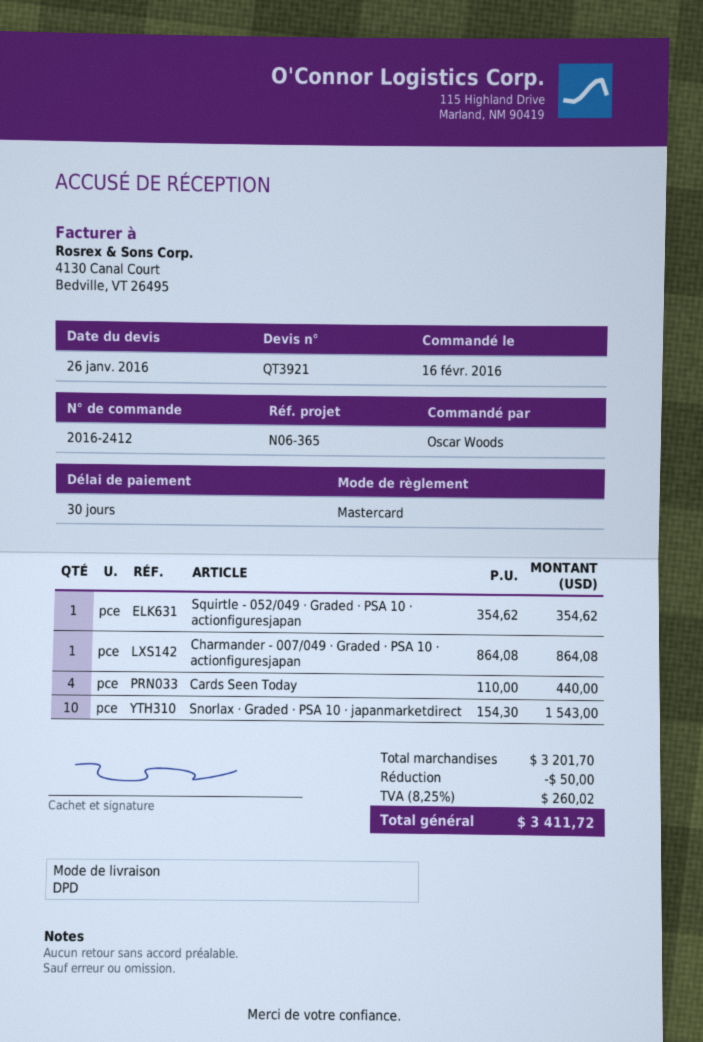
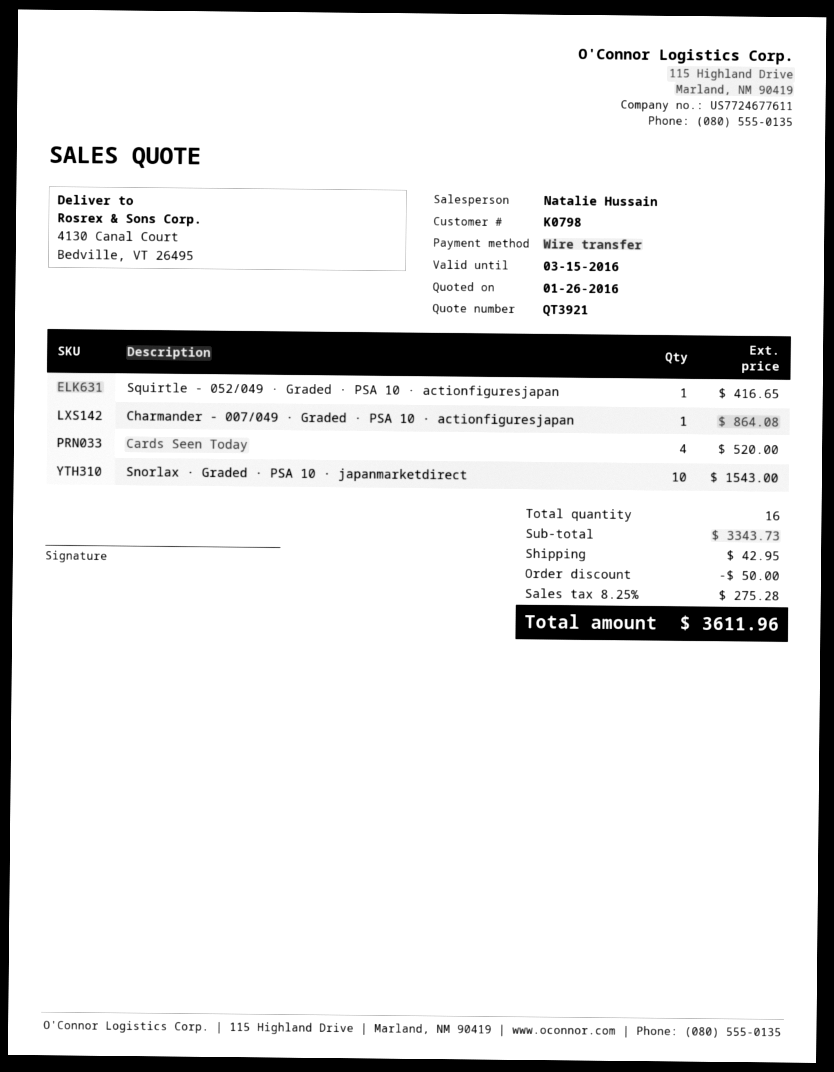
payment method: Mastercard -> bank transfer
Squirtle - 052/049 · Graded · PSA 10 · actionfiguresjapan: 1 for 354.62 -> 1 for 416.65
Cards Seen Today: 4 for 440.00 -> 4 for 520.00
subtotal: 3201.70 -> 3343.73
shipping: none -> 42.95
tax: 8.25% = 260.02 -> 8.25% = 275.28
total: 3411.72 -> 3611.96

